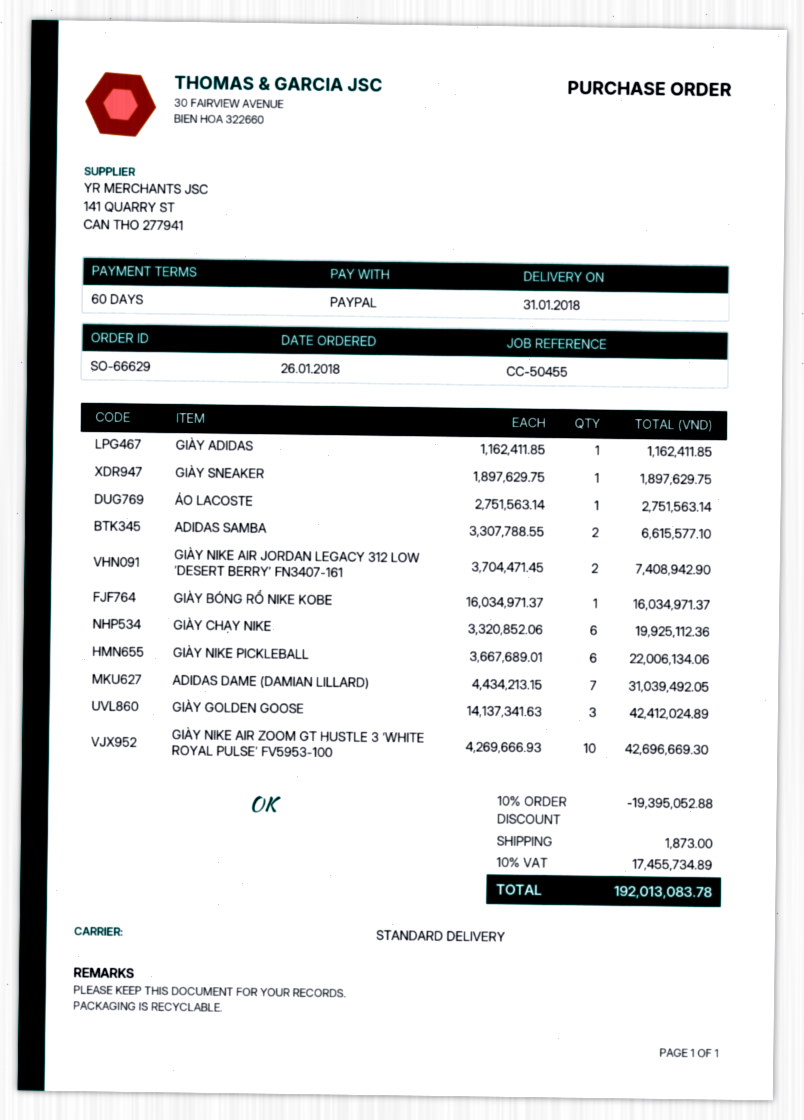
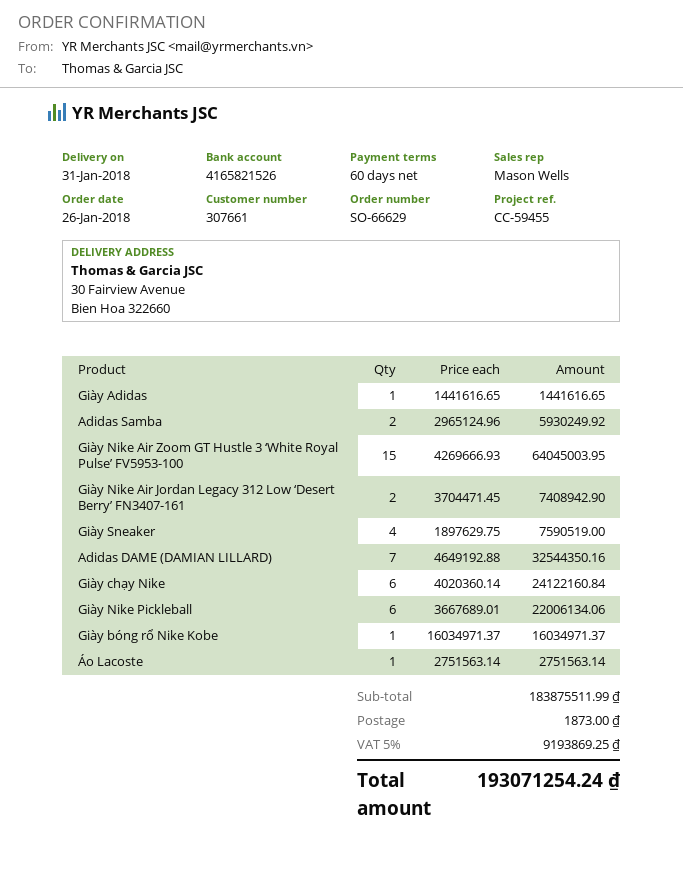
reference: CC-50455 -> CC-59455
GIÀY ADIDAS: 1 x 1162411.85 = 1162411.85 -> 1 x 1441616.65 = 1441616.65
GIÀY SNEAKER: 1 x 1897629.75 = 1897629.75 -> 4 x 1897629.75 = 7590519.00
ADIDAS SAMBA: 2 x 3307788.55 = 6615577.10 -> 2 x 2965124.96 = 5930249.92
GIÀY CHẠY NIKE: 6 x 3320852.06 = 19925112.36 -> 6 x 4020360.14 = 24122160.84
ADIDAS DAME (DAMIAN LILLARD): 7 x 4434213.15 = 31039492.05 -> 7 x 4649192.88 = 32544350.16
GIÀY GOLDEN GOOSE: 3 x 14137341.63 = 42412024.89 -> none
GIÀY NIKE AIR ZOOM GT HUSTLE 3 ‘WHITE ROYAL PULSE’ FV5953-100: 10 x 4269666.93 = 42696669.30 -> 15 x 4269666.93 = 64045003.95
discount: 10% = 19395052.88 -> none
tax: 10% = 17455734.89 -> 5% = 9193869.25
total: 192013083.78 -> 193071254.24

